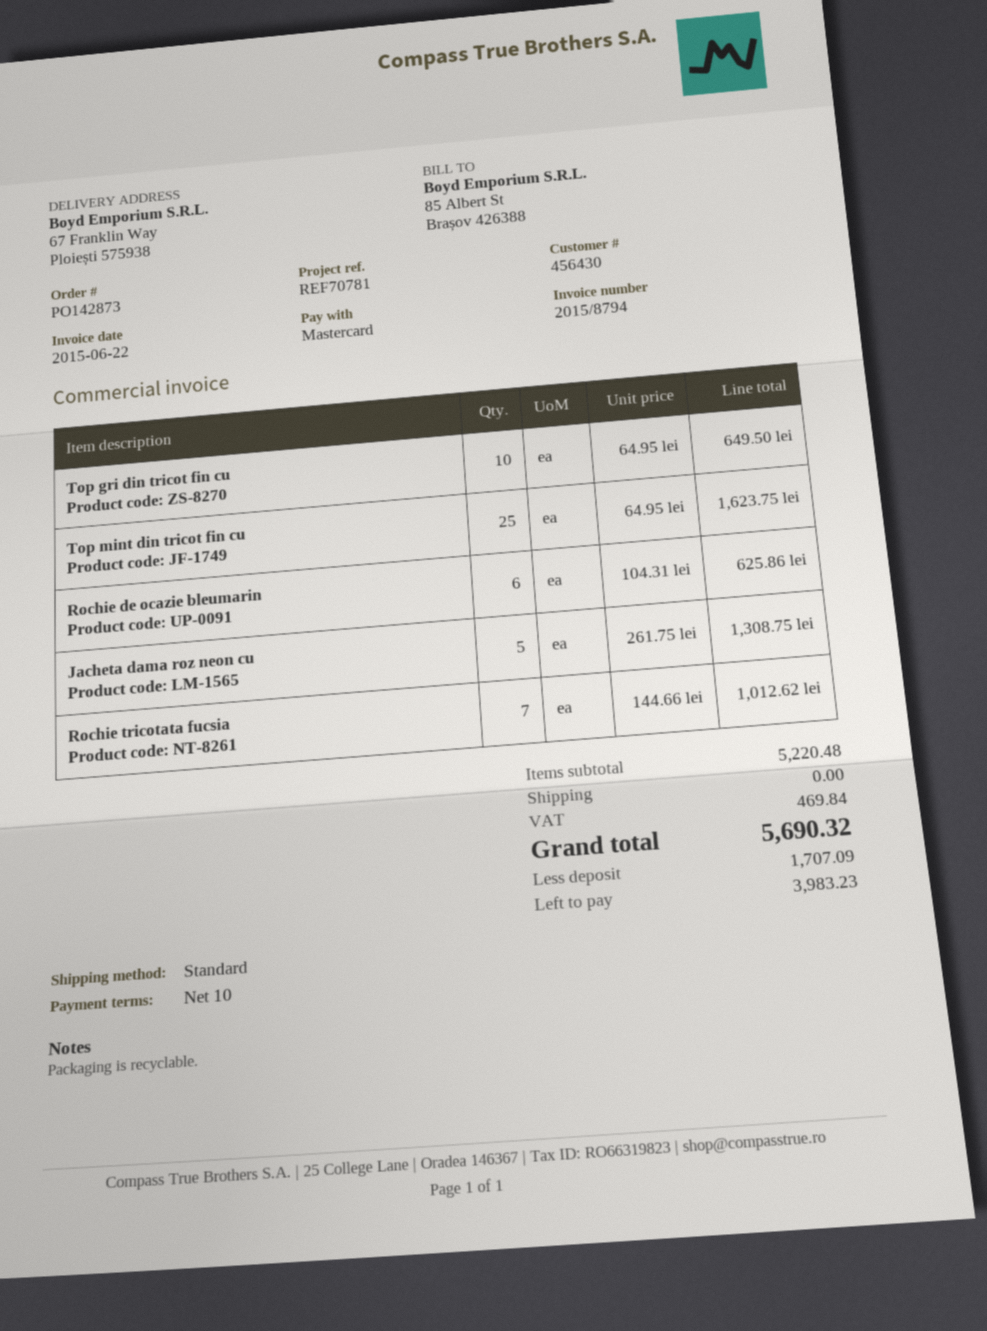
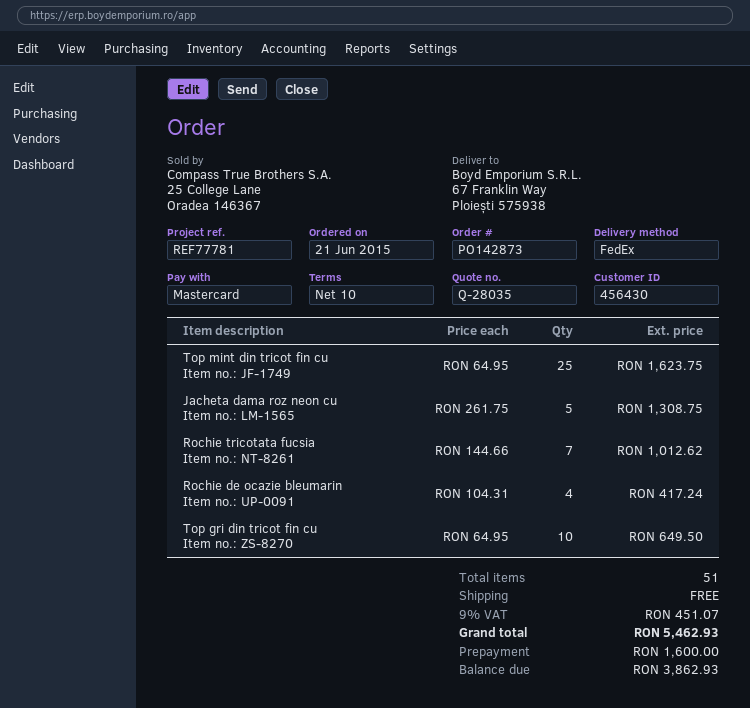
reference: REF70781 -> REF77781
shipping method: standard -> FedEx
Rochie de ocazie bleumarin: 6 x 104.31 = 625.86 -> 4 x 104.31 = 417.24
tax: 469.84 -> 451.07
total: 5690.32 -> 5462.93
deposit: 1707.09 -> 1600.00
balance: 3983.23 -> 3862.93

